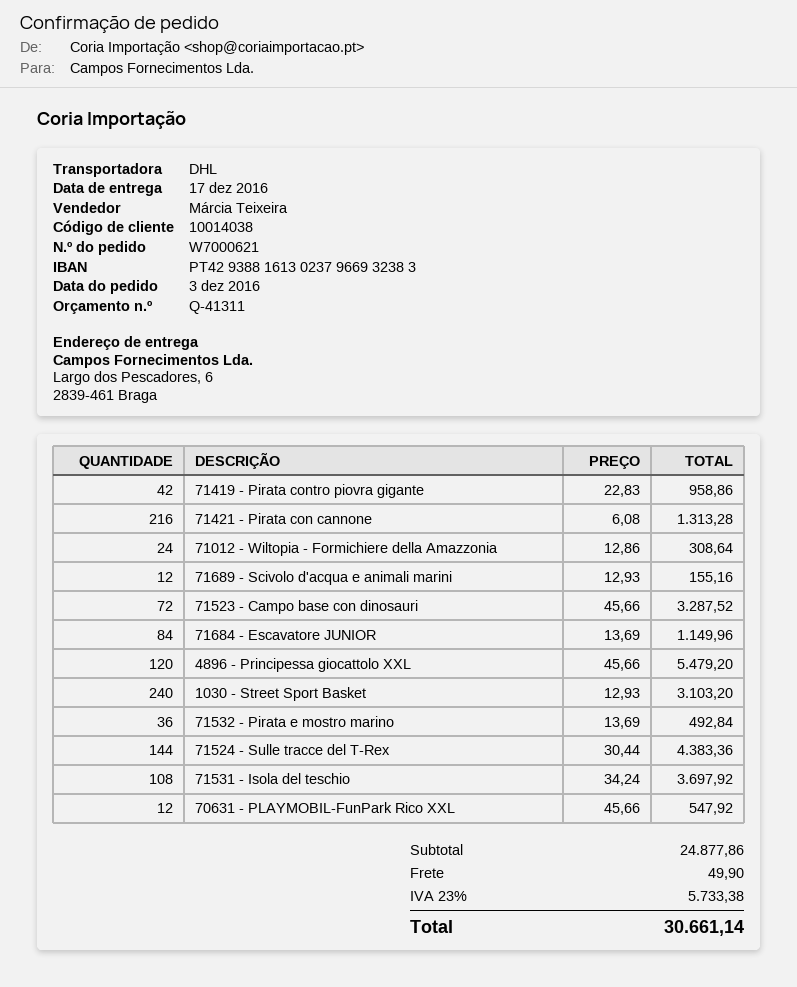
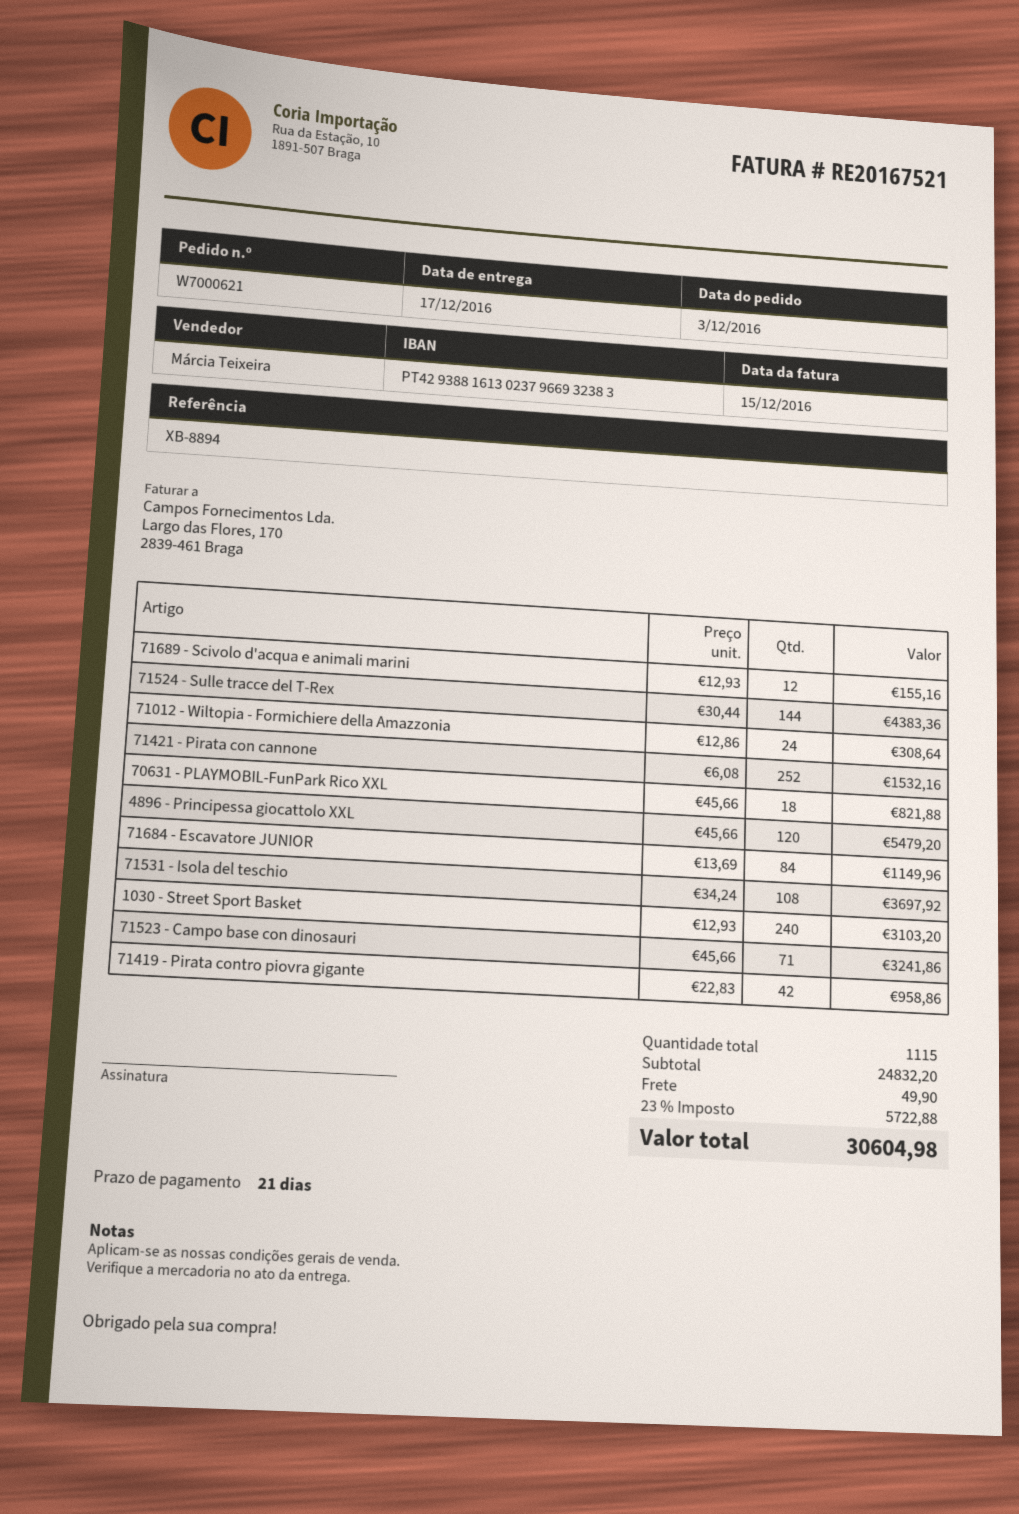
71421 - Pirata con cannone: 216 x 6.08 = 1313.28 -> 252 x 6.08 = 1532.16
71523 - Campo base con dinosauri: 72 x 45.66 = 3287.52 -> 71 x 45.66 = 3241.86
71532 - Pirata e mostro marino: 36 x 13.69 = 492.84 -> none
70631 - PLAYMOBIL-FunPark Rico XXL: 12 x 45.66 = 547.92 -> 18 x 45.66 = 821.88
subtotal: 24877.86 -> 24832.20
tax: 23% = 5733.38 -> 23% = 5722.88
total: 30661.14 -> 30604.98

